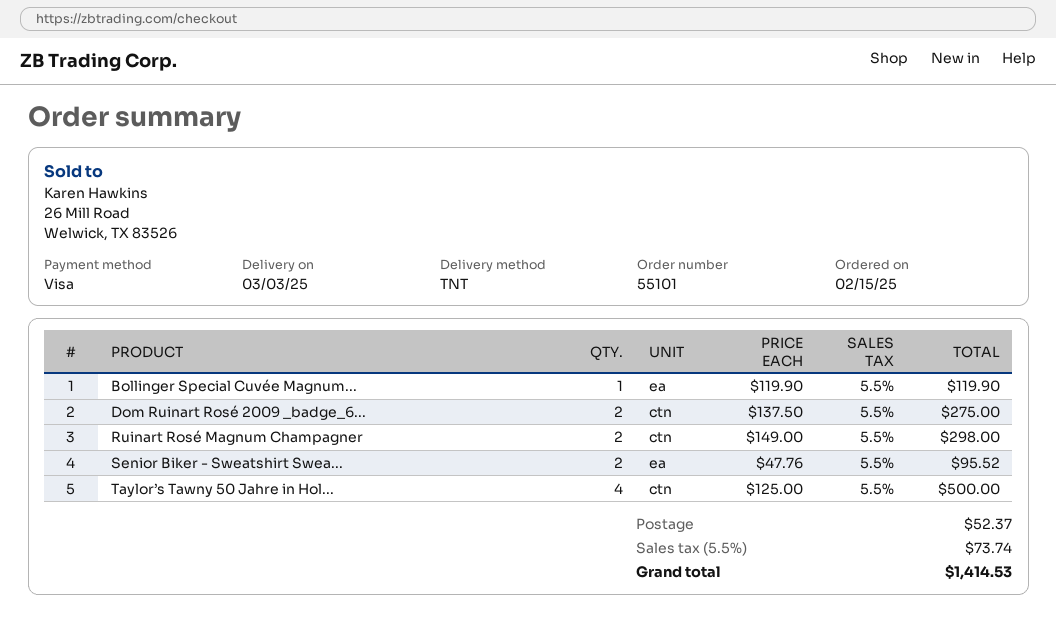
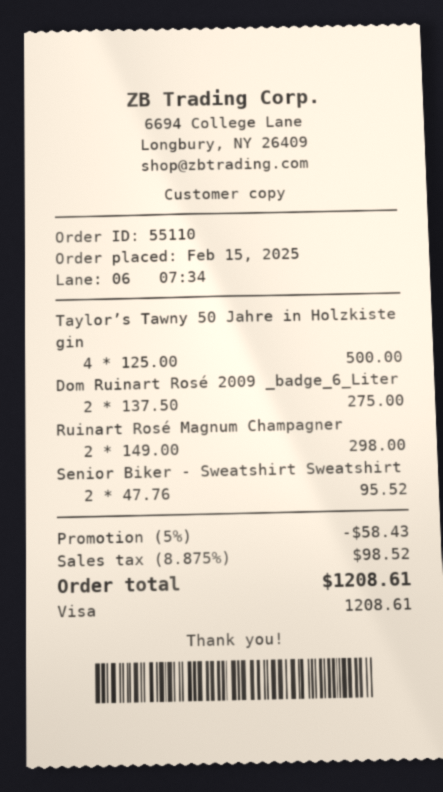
order number: 55101 -> 55110
Bollinger Special Cuvée Magnum...: 1 x 119.90 = 119.90 -> none
discount: none -> 5% = 58.43
shipping: 52.37 -> none
tax: 5.5% = 73.74 -> 8.875% = 98.52
total: 1414.53 -> 1208.61

